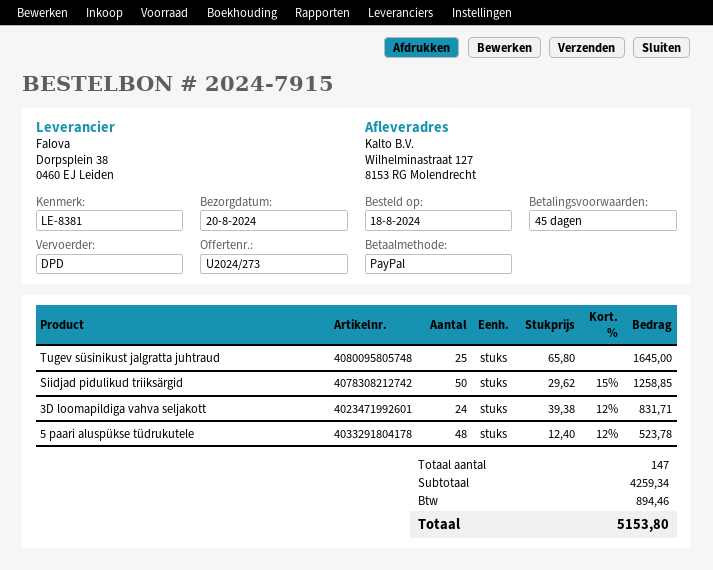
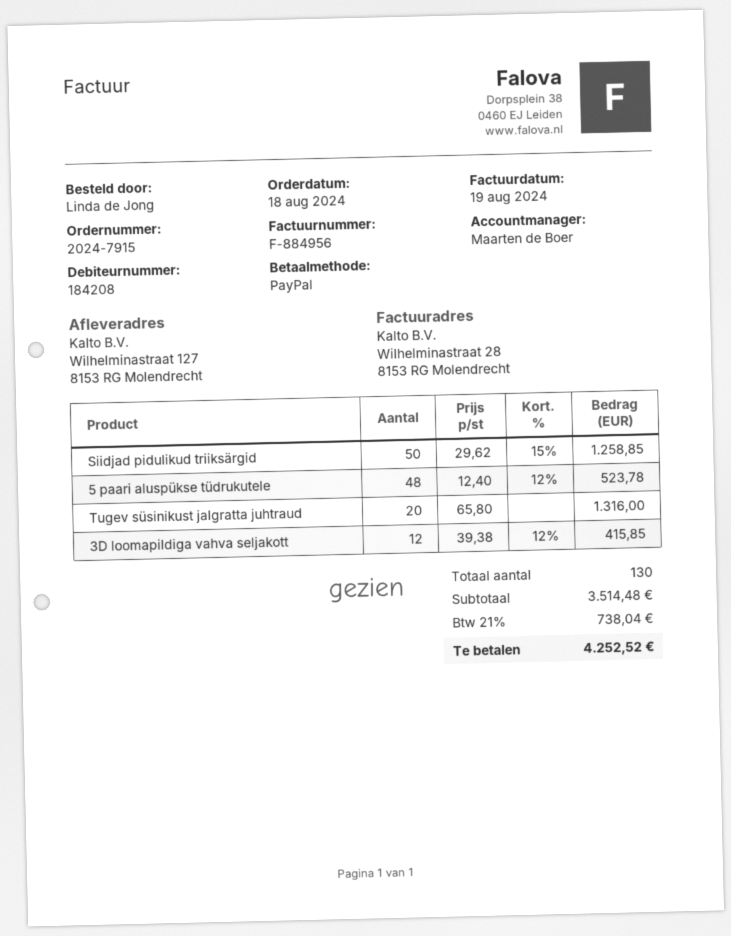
Tugev süsinikust jalgratta juhtraud: 25 x 65.80 = 1645.00 -> 20 x 65.80 = 1316.00
3D loomapildiga vahva seljakott: 24 x 39.38 - 12% = 831.71 -> 12 x 39.38 - 12% = 415.85
total quantity: 147 -> 130
subtotal: 4259.34 -> 3514.48
tax: 894.46 -> 738.04
total: 5153.80 -> 4252.52

